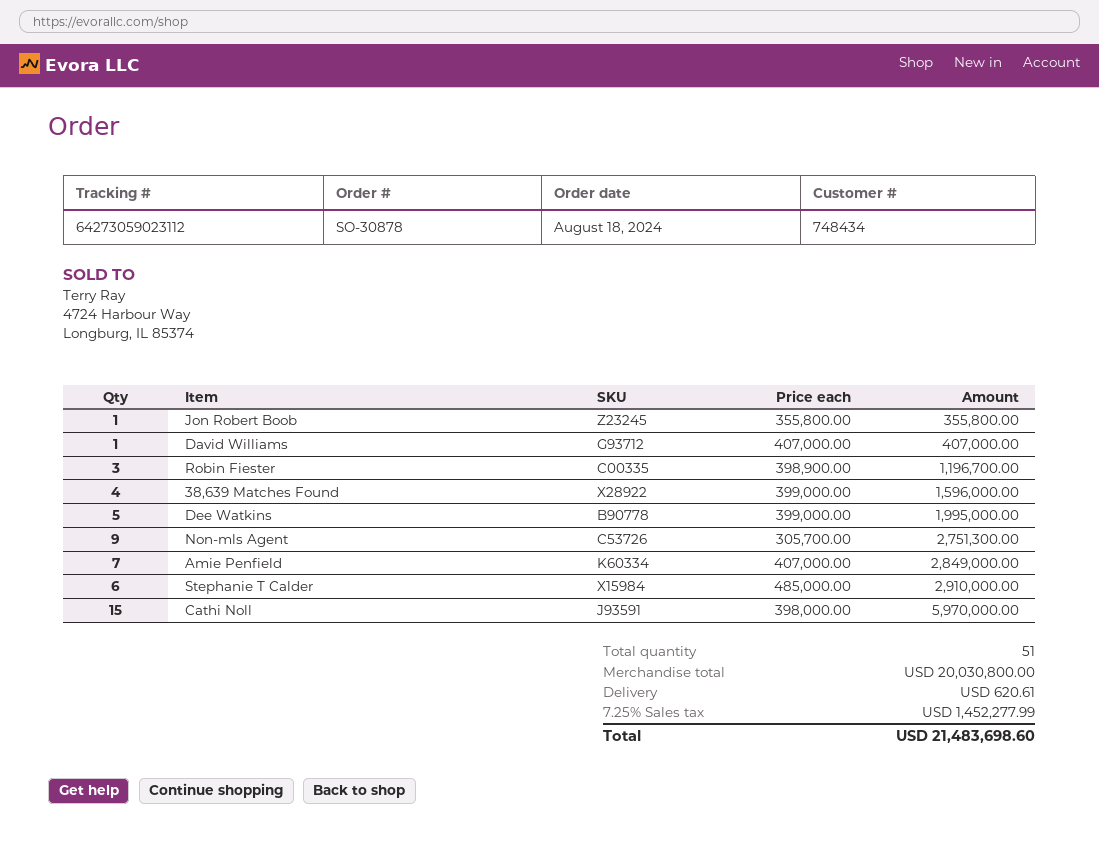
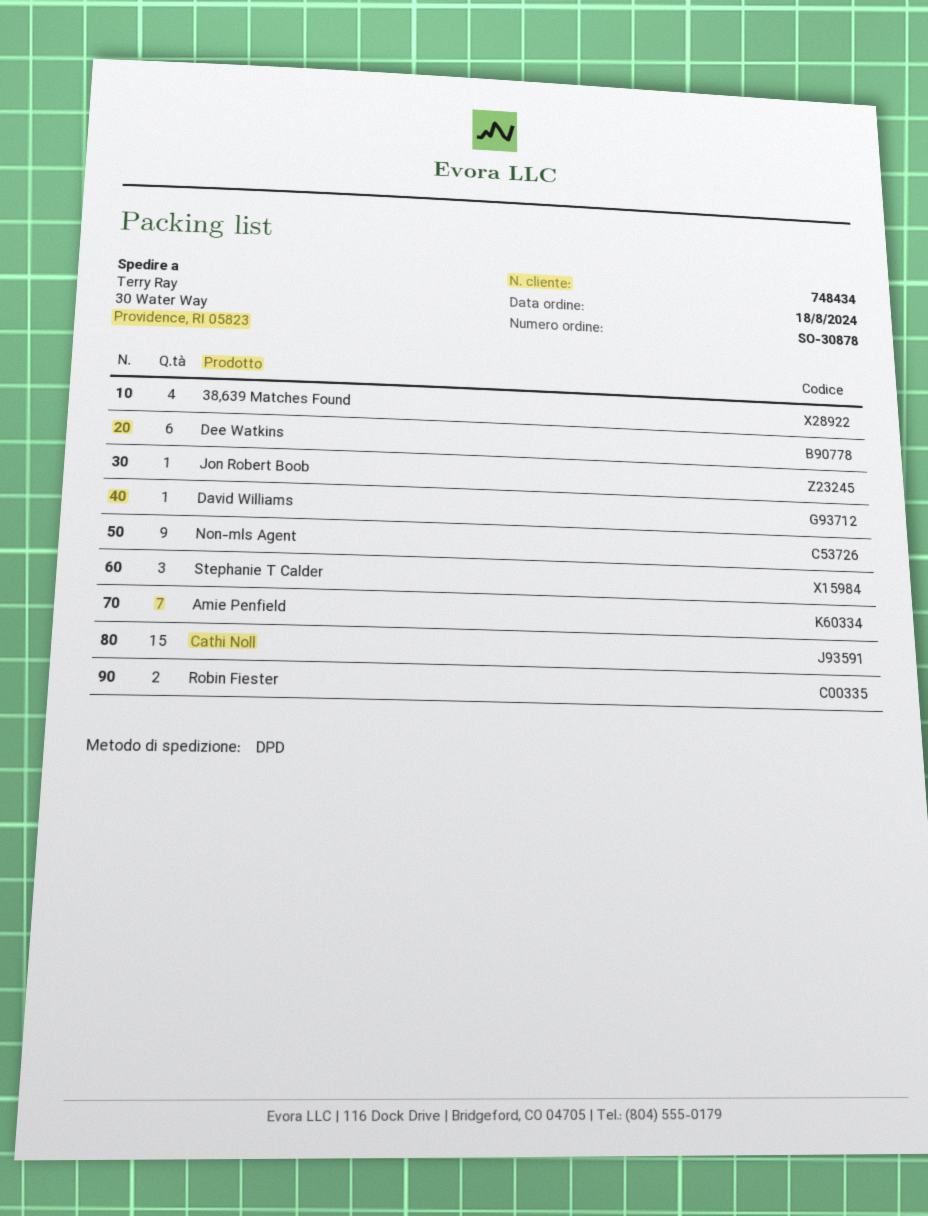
Robin Fiester: 3 -> 2
Dee Watkins: 5 -> 6
Stephanie T Calder: 6 -> 3

